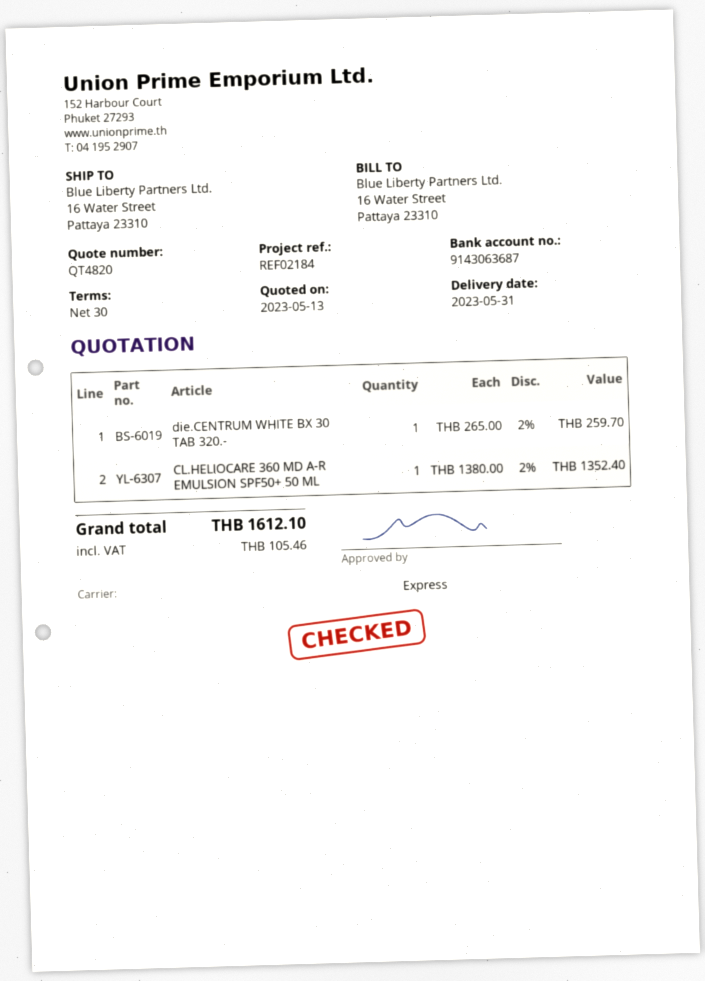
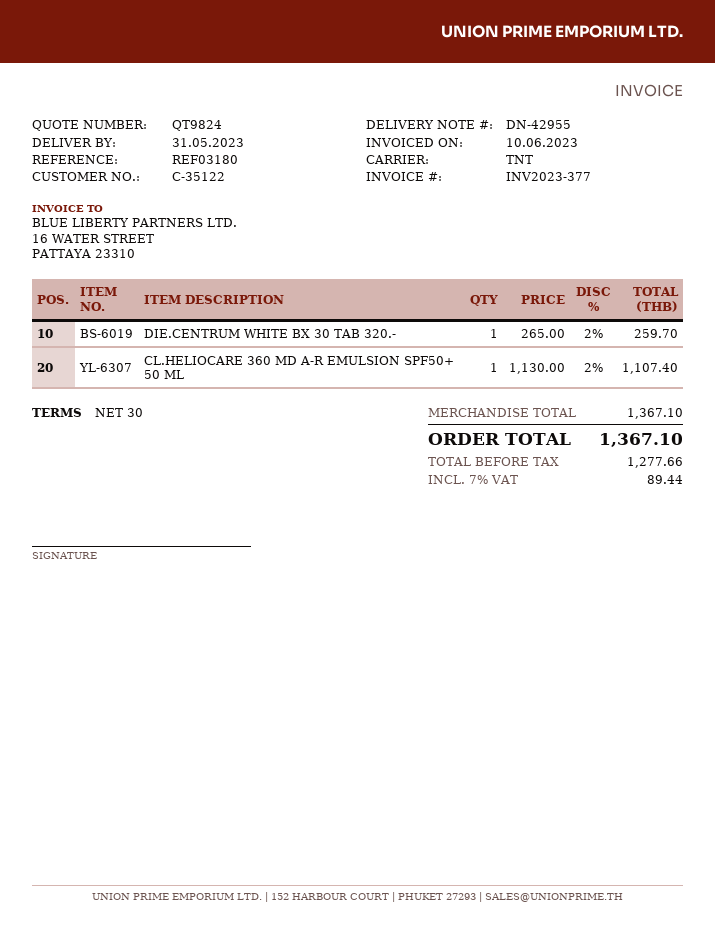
quote number: QT4820 -> QT9824
reference: REF02184 -> REF03180
shipping method: express -> TNT
CL.HELIOCARE 360 MD A-R EMULSION SPF50+ 50 ML: 1 x 1380.00 - 2% = 1352.40 -> 1 x 1130.00 - 2% = 1107.40
tax: 105.46 -> 89.44
total: 1612.10 -> 1367.10

